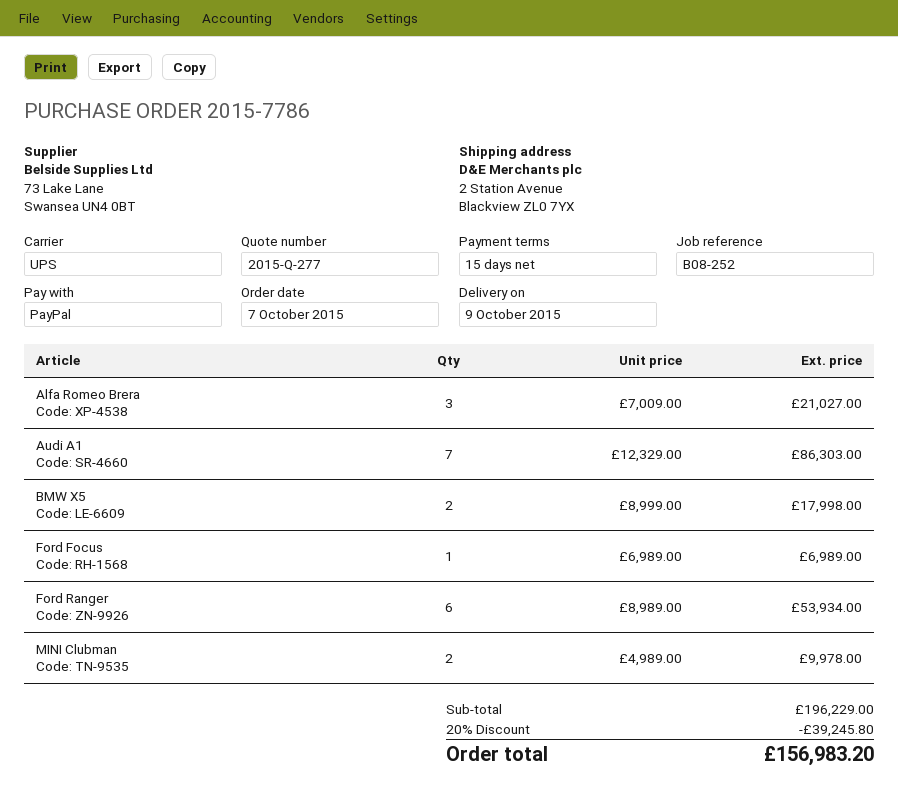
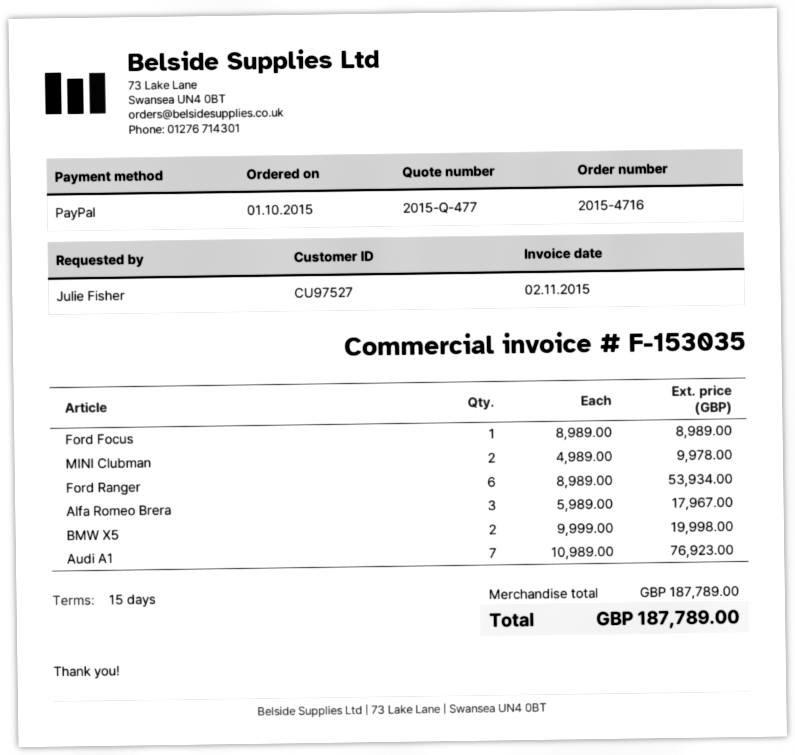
quote number: 2015-Q-277 -> 2015-Q-477
order number: 2015-7786 -> 2015-4716
order date: 2015-10-07 -> 2015-10-01
Alfa Romeo Brera: 3 x 7009.00 = 21027.00 -> 3 x 5989.00 = 17967.00
Audi A1: 7 x 12329.00 = 86303.00 -> 7 x 10989.00 = 76923.00
BMW X5: 2 x 8999.00 = 17998.00 -> 2 x 9999.00 = 19998.00
Ford Focus: 1 x 6989.00 = 6989.00 -> 1 x 8989.00 = 8989.00
subtotal: 196229.00 -> 187789.00
discount: 20% = 39245.80 -> none
total: 156983.20 -> 187789.00

